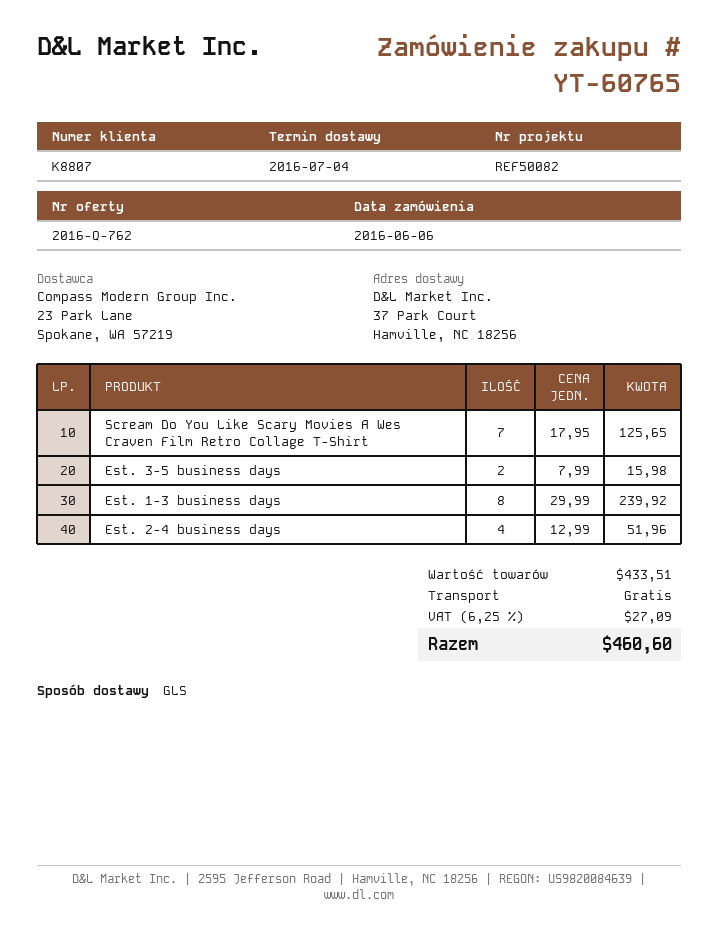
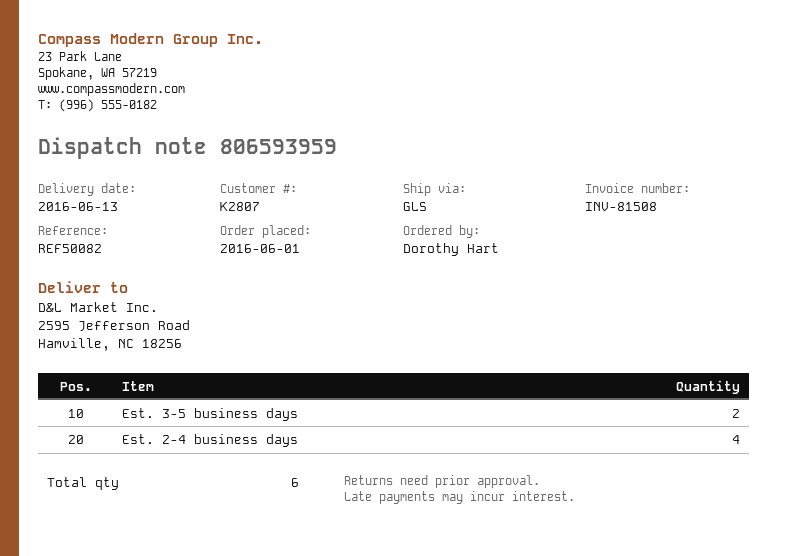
order date: 2016-06-06 -> 2016-06-01
delivery date: 2016-07-04 -> 2016-06-13
customer number: K8807 -> K2807
ship to: 37 Park Court, Hamville, NC 18256 -> 2595 Jefferson Road, Hamville, NC 18256
Scream Do You Like Scary Movies A Wes Craven Film Retro Collage T-Shirt: 7 -> none
Est. 1-3 business days: 8 -> none

